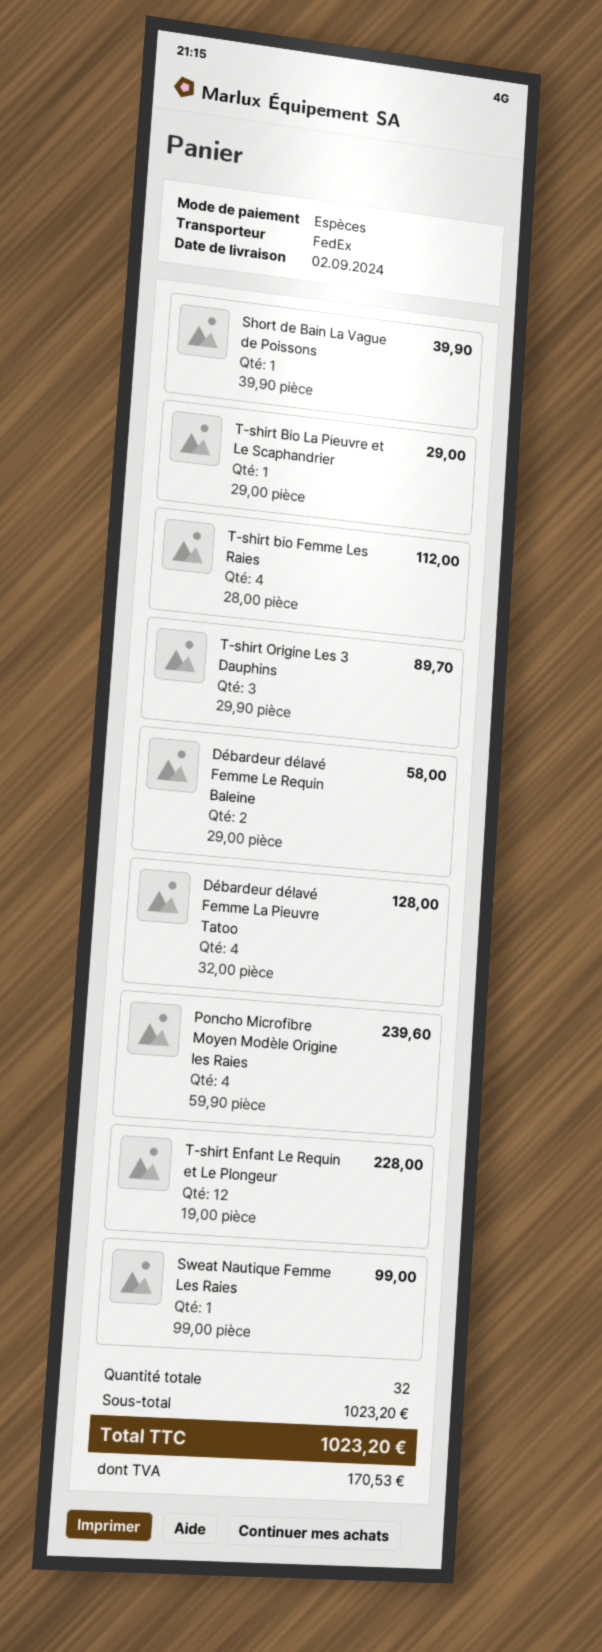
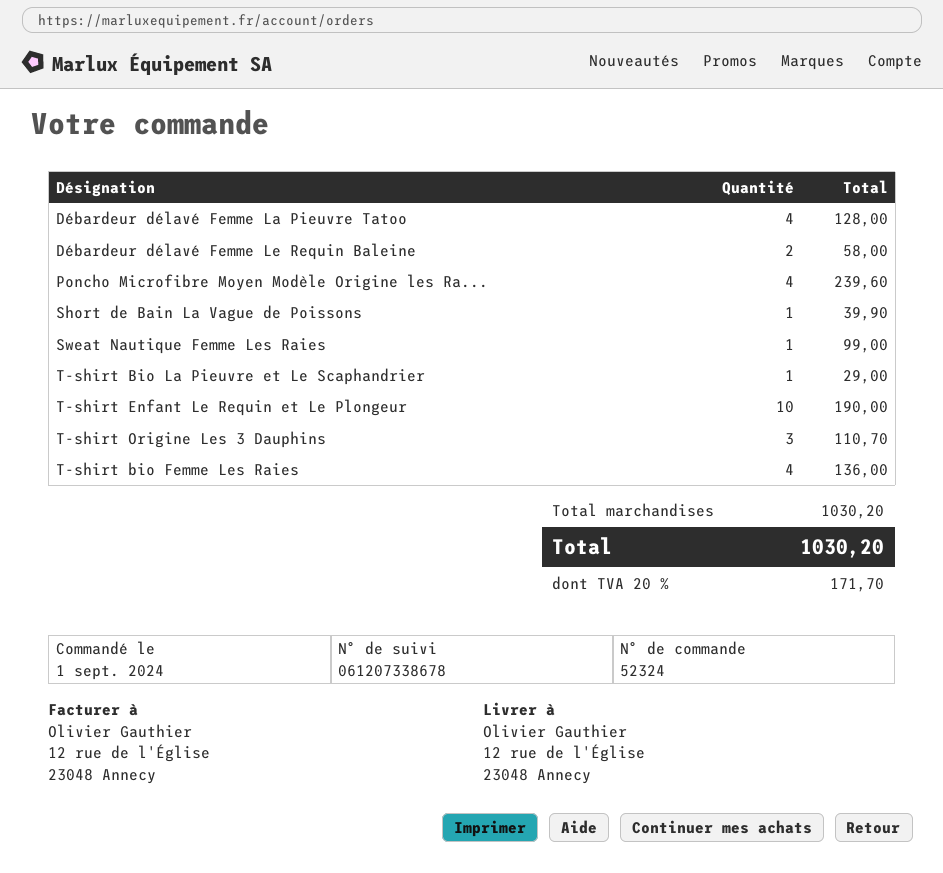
T-shirt bio Femme Les Raies: 4 for 112.00 -> 4 for 136.00
T-shirt Origine Les 3 Dauphins: 3 for 89.70 -> 3 for 110.70
T-shirt Enfant Le Requin et Le Plongeur: 12 for 228.00 -> 10 for 190.00
subtotal: 1023.20 -> 1030.20
tax: 170.53 -> 171.70
total: 1023.20 -> 1030.20

